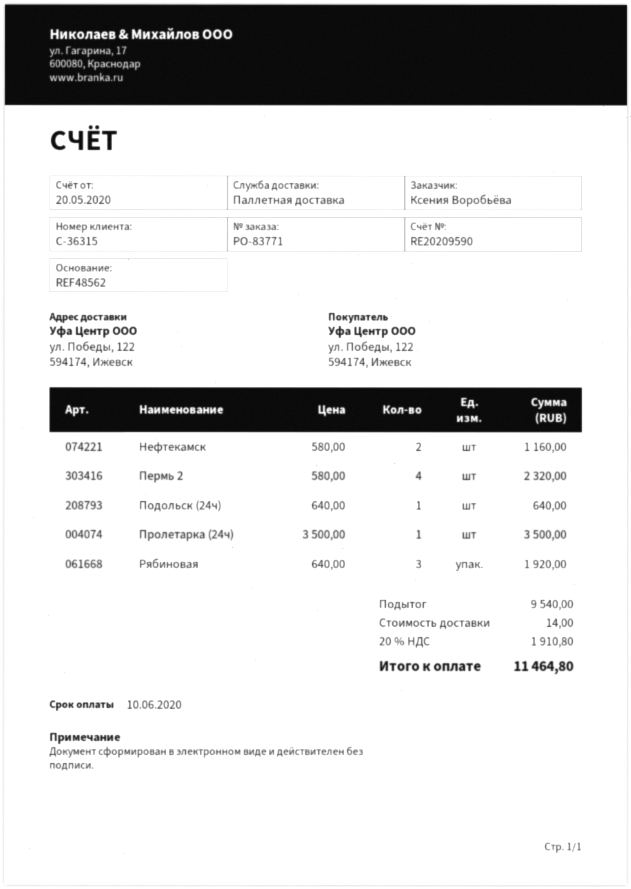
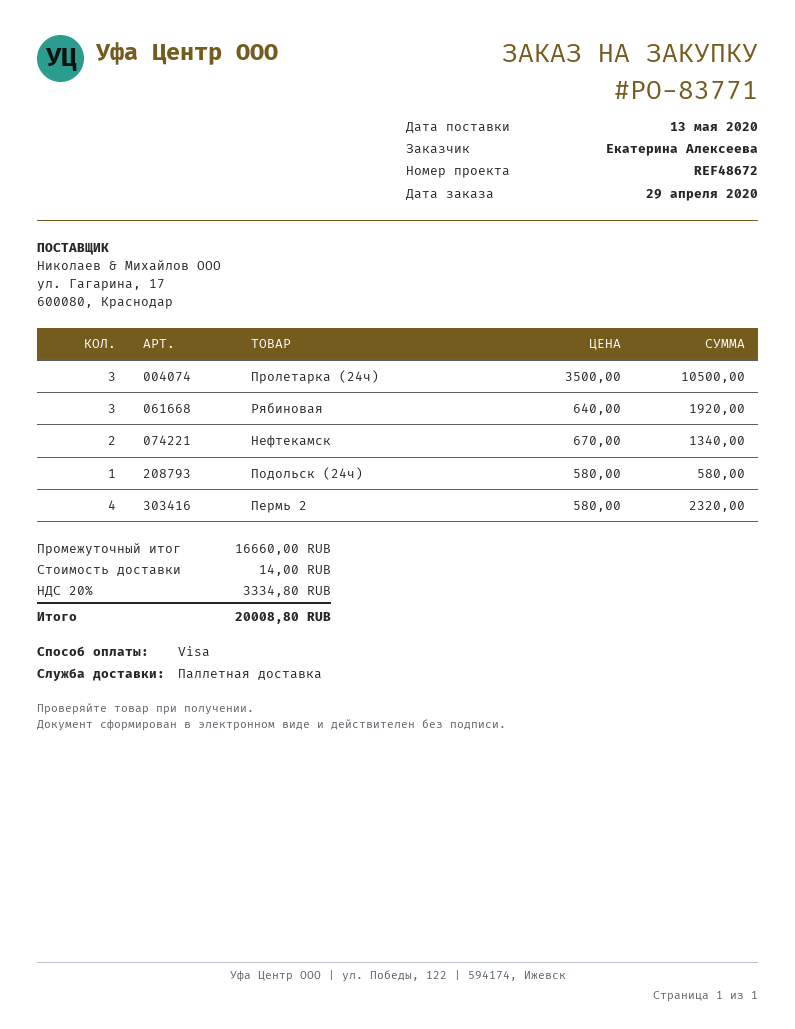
reference: REF48562 -> REF48672
ordered by: Ксения Воробьёва -> Екатерина Алексеева
Нефтекамск: 2 x 580.00 = 1160.00 -> 2 x 670.00 = 1340.00
Подольск (24ч): 1 x 640.00 = 640.00 -> 1 x 580.00 = 580.00
Пролетарка (24ч): 1 x 3500.00 = 3500.00 -> 3 x 3500.00 = 10500.00
subtotal: 9540.00 -> 16660.00
tax: 20% = 1910.80 -> 20% = 3334.80
total: 11464.80 -> 20008.80

